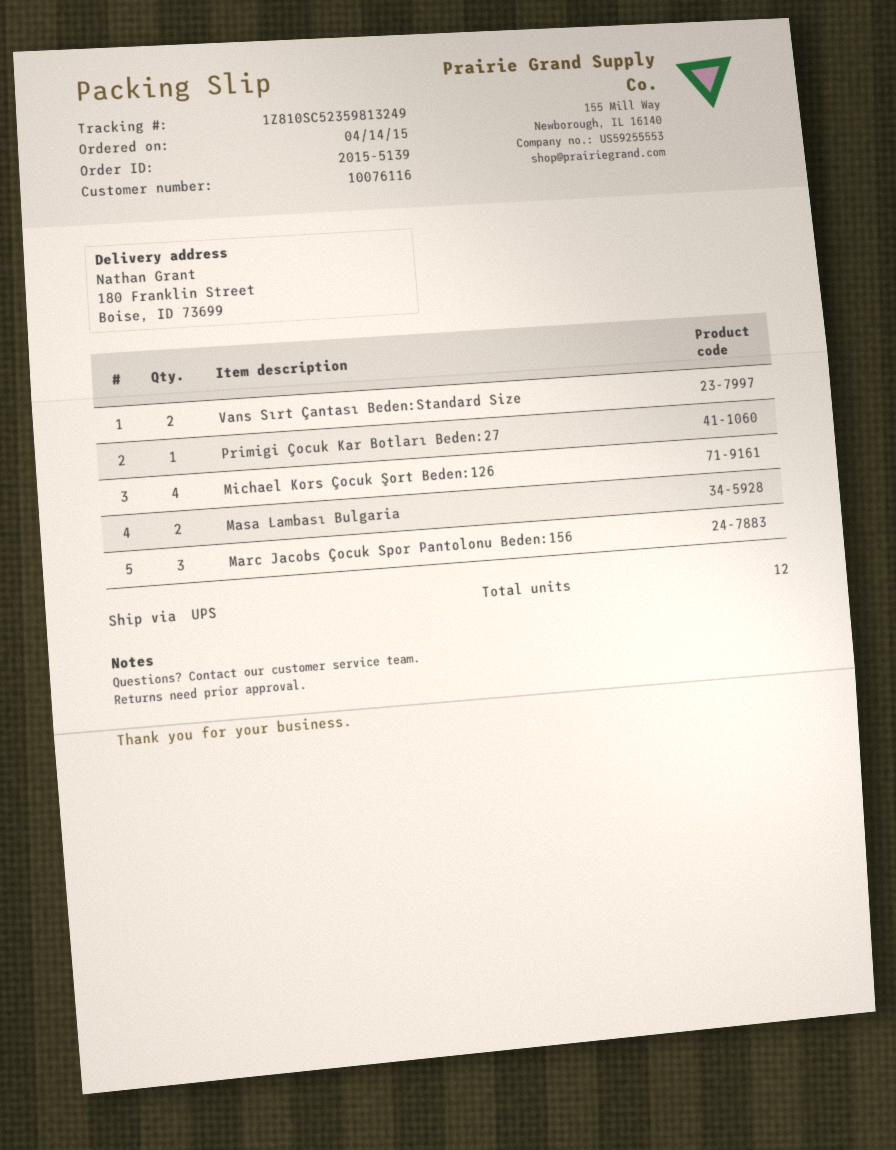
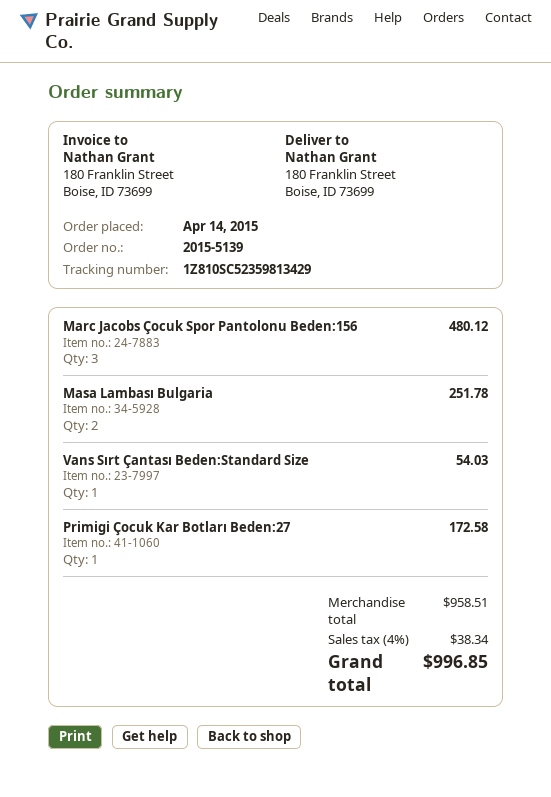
tracking number: 1Z810SC52359813249 -> 1Z810SC52359813429
Vans Sırt Çantası Beden:Standard Size: 2 -> 1
Michael Kors Çocuk Şort Beden:126: 4 -> none

